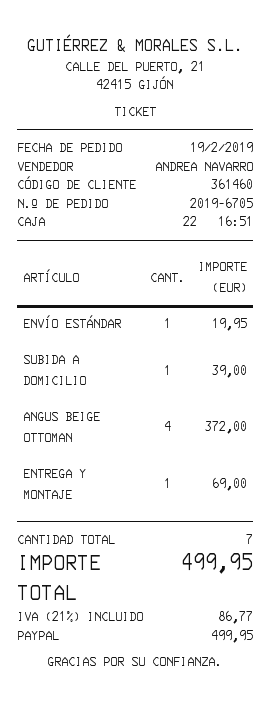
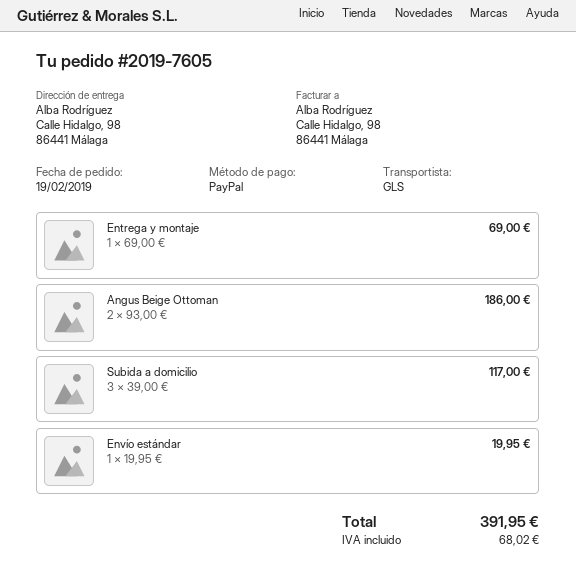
order number: 2019-6705 -> 2019-7605
SUBIDA A DOMICILIO: 1 for 39.00 -> 3 for 117.00
ANGUS BEIGE OTTOMAN: 4 for 372.00 -> 2 for 186.00
tax: 86.77 -> 68.02
total: 499.95 -> 391.95

